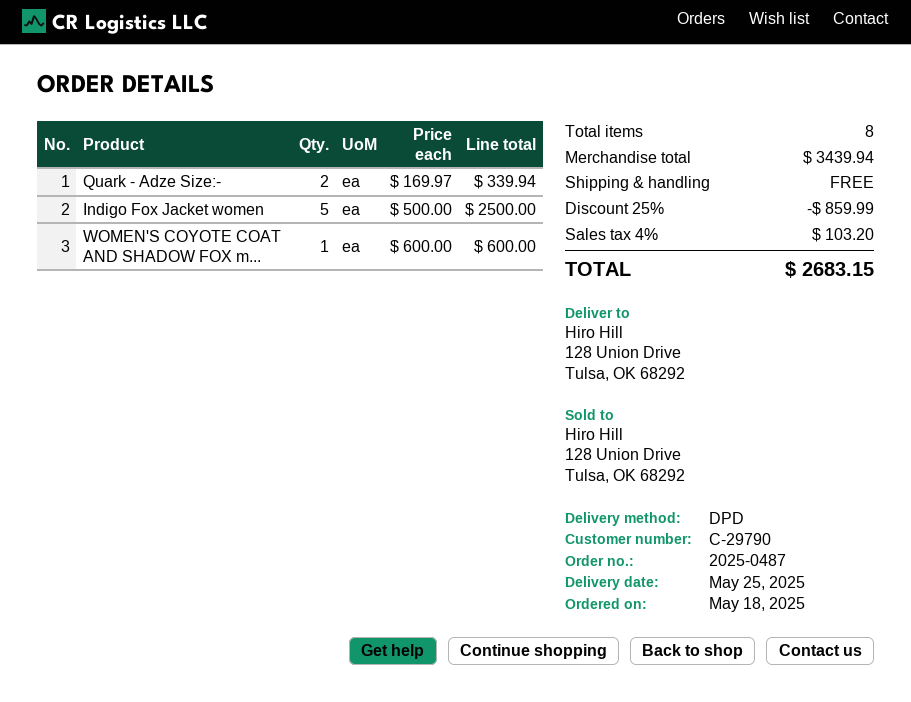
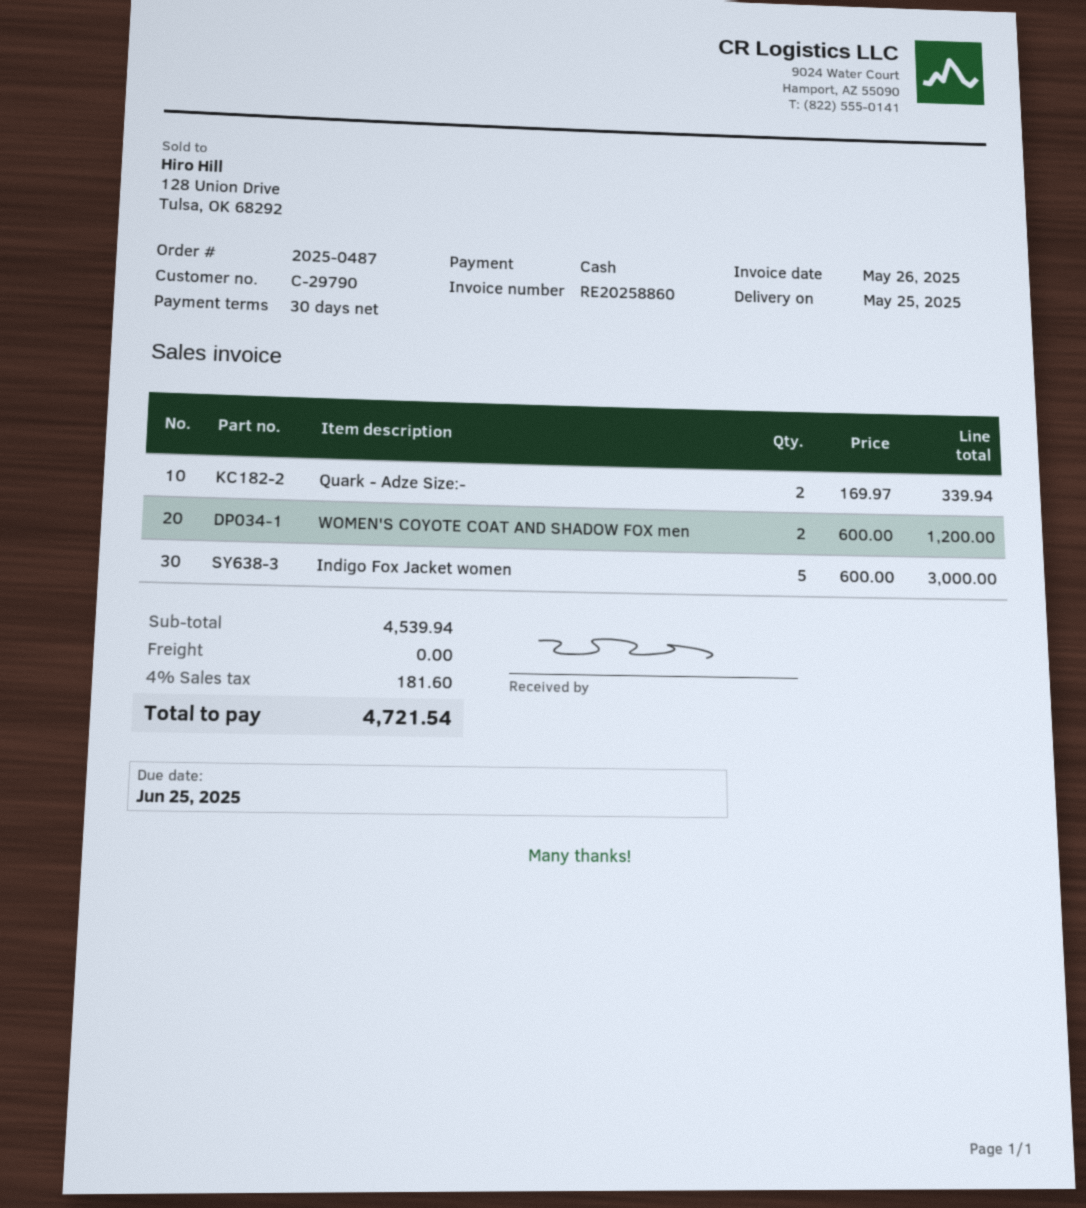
Indigo Fox Jacket women: 5 x 500.00 = 2500.00 -> 5 x 600.00 = 3000.00
WOMEN'S COYOTE COAT AND SHADOW FOX m...: 1 x 600.00 = 600.00 -> 2 x 600.00 = 1200.00
subtotal: 3439.94 -> 4539.94
discount: 25% = 859.99 -> none
tax: 4% = 103.20 -> 4% = 181.60
total: 2683.15 -> 4721.54

